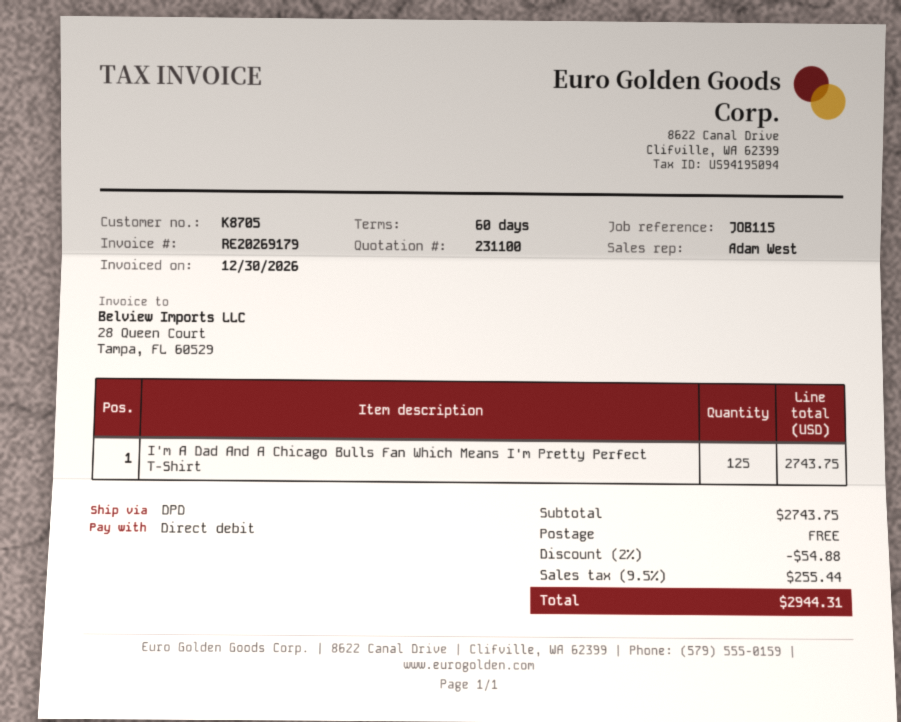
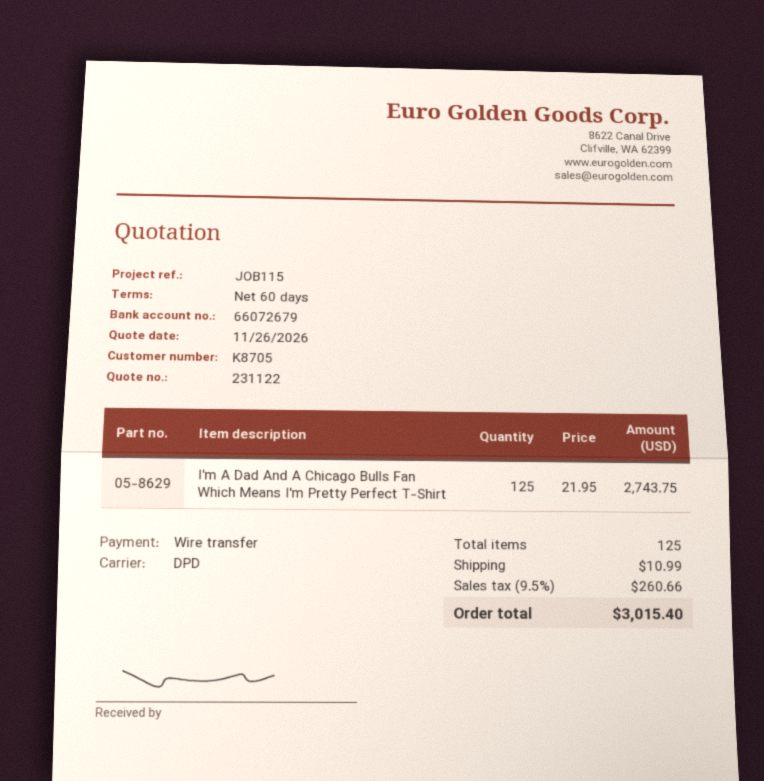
quote number: 231100 -> 231122
payment method: direct debit -> bank transfer
discount: 2% = 54.88 -> none
shipping: 0.00 -> 10.99
tax: 9.5% = 255.44 -> 9.5% = 260.66
total: 2944.31 -> 3015.40

